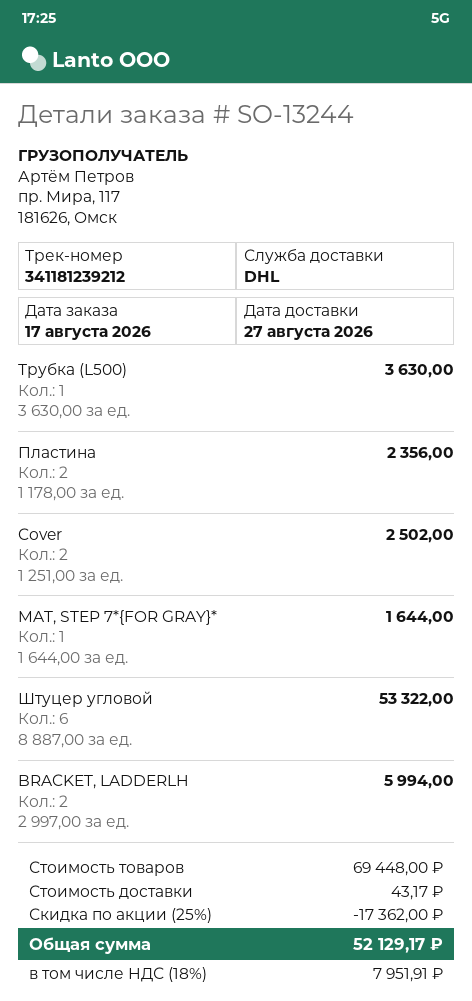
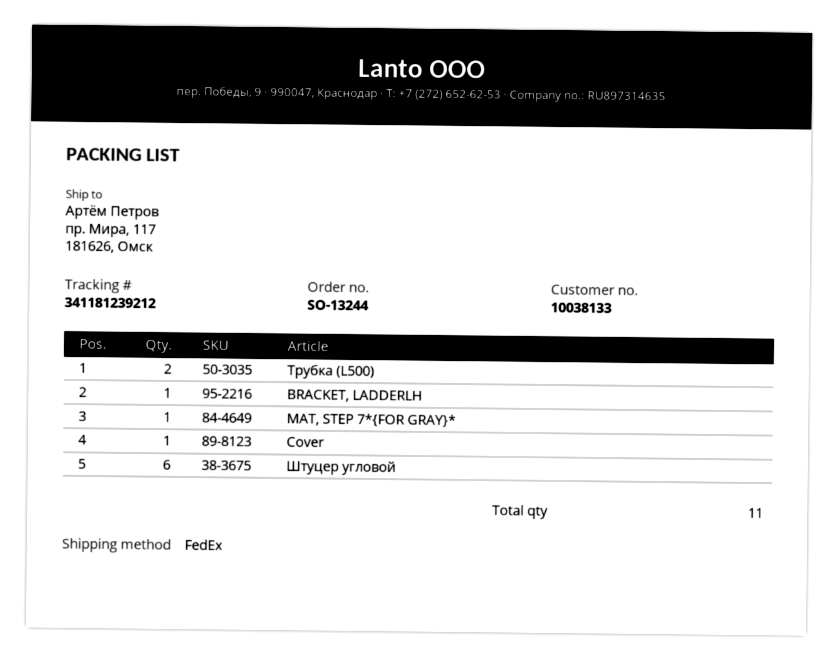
shipping method: DHL -> FedEx
Трубка (L500): 1 -> 2
Пластина: 2 -> none
Cover: 2 -> 1
BRACKET, LADDERLH: 2 -> 1

